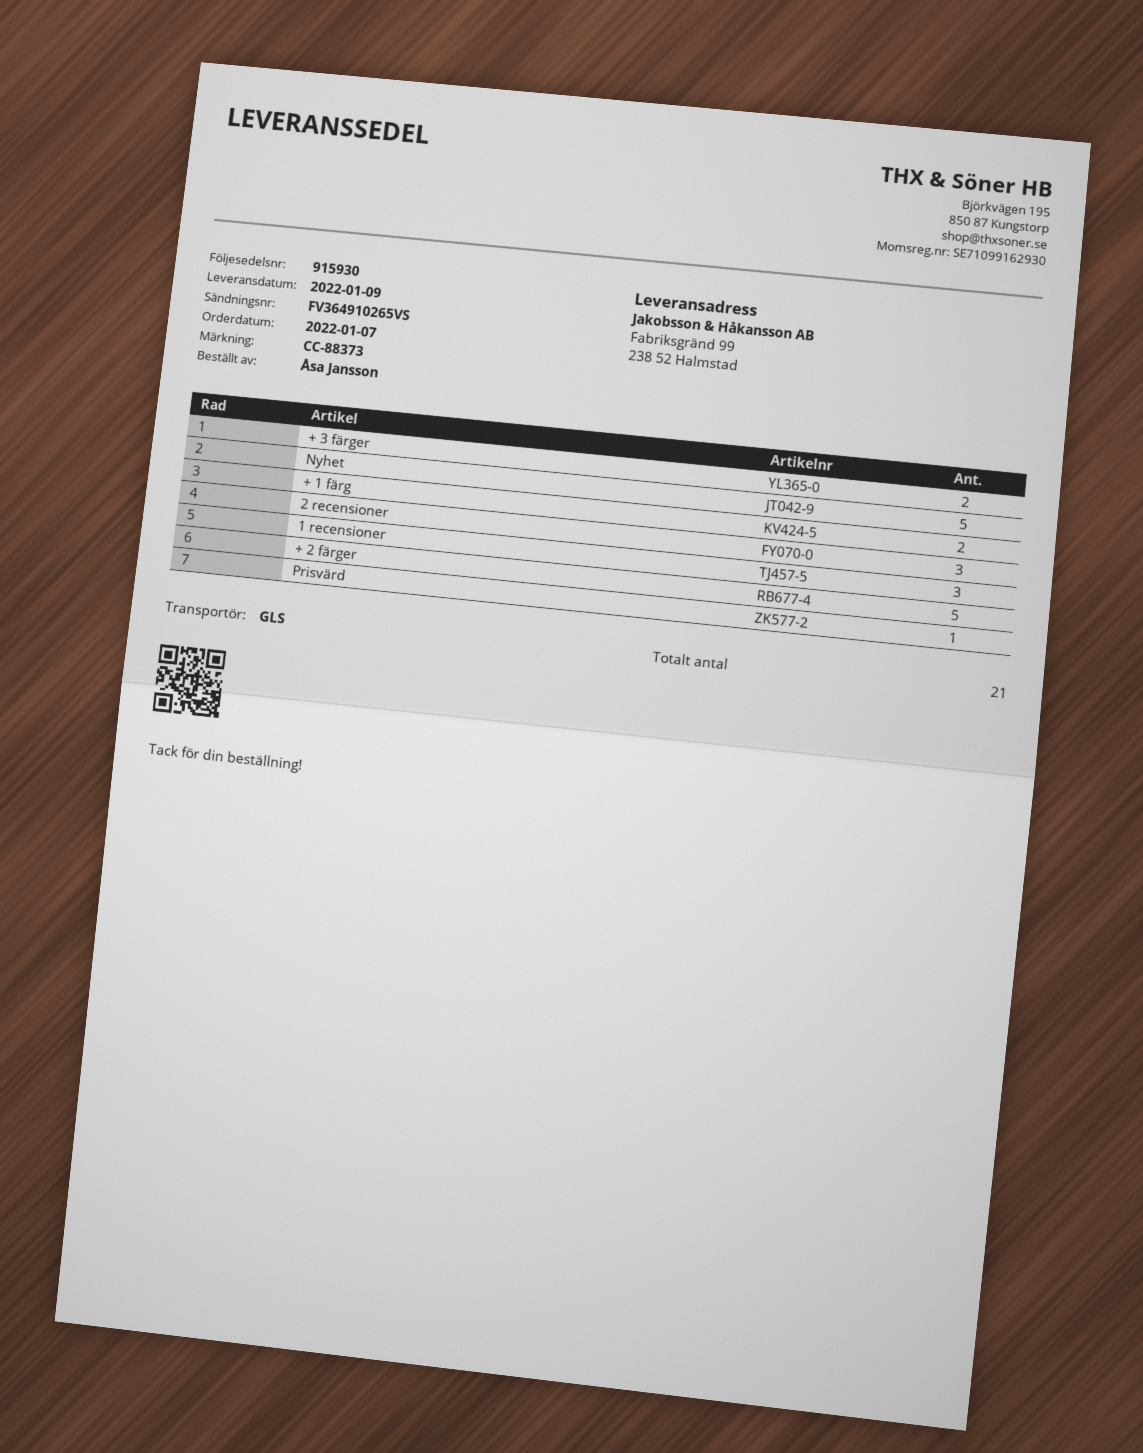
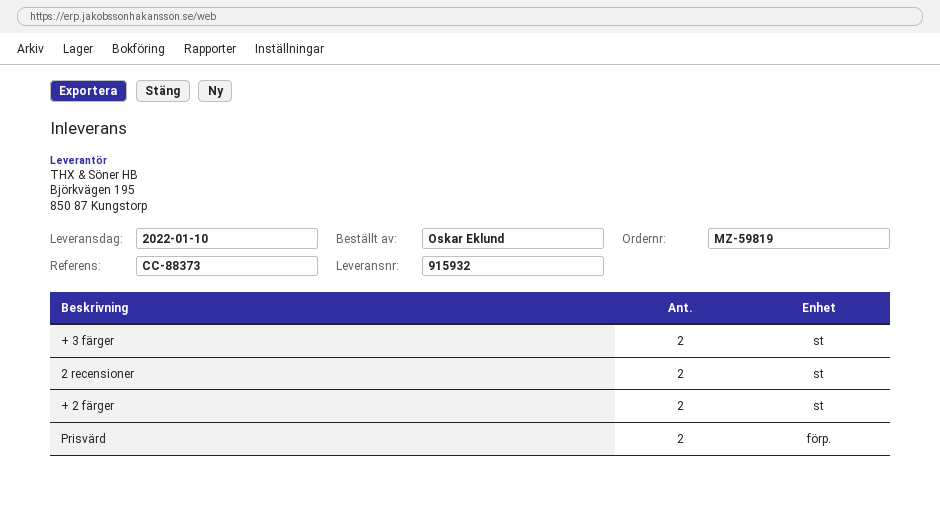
delivery note number: 915930 -> 915932
delivery date: 2022-01-09 -> 2022-01-10
ordered by: Åsa Jansson -> Oskar Eklund
Nyhet: 5 -> none
+ 1 färg: 2 -> none
2 recensioner: 3 -> 2
1 recensioner: 3 -> none
+ 2 färger: 5 -> 2
Prisvärd: 1 -> 2

